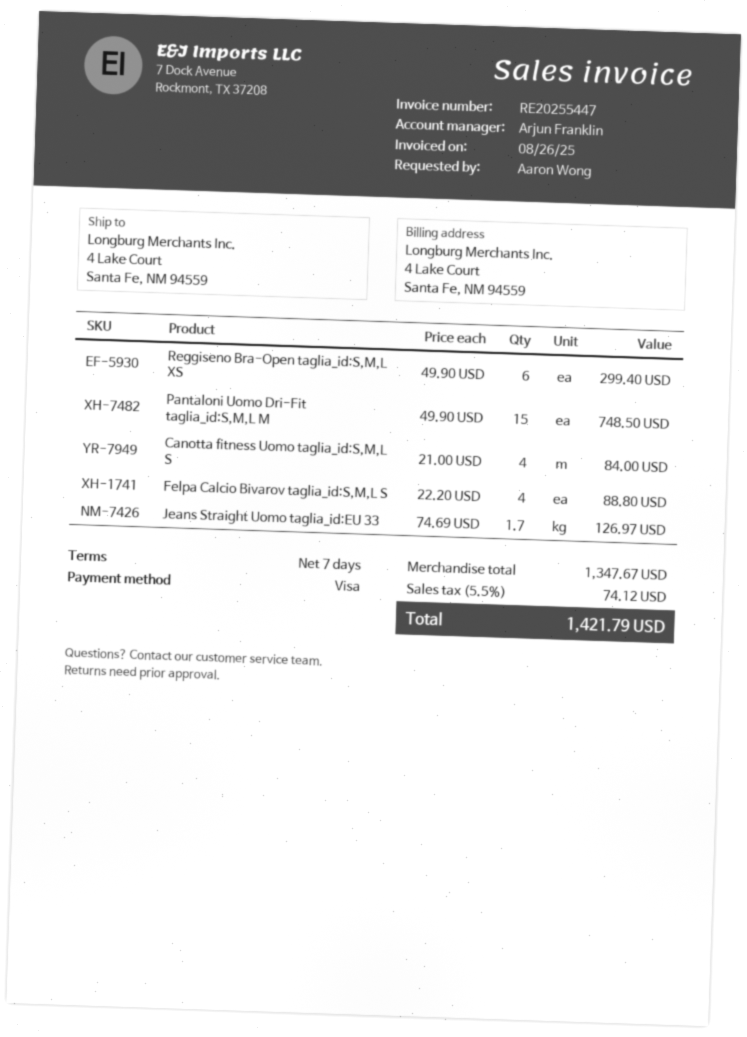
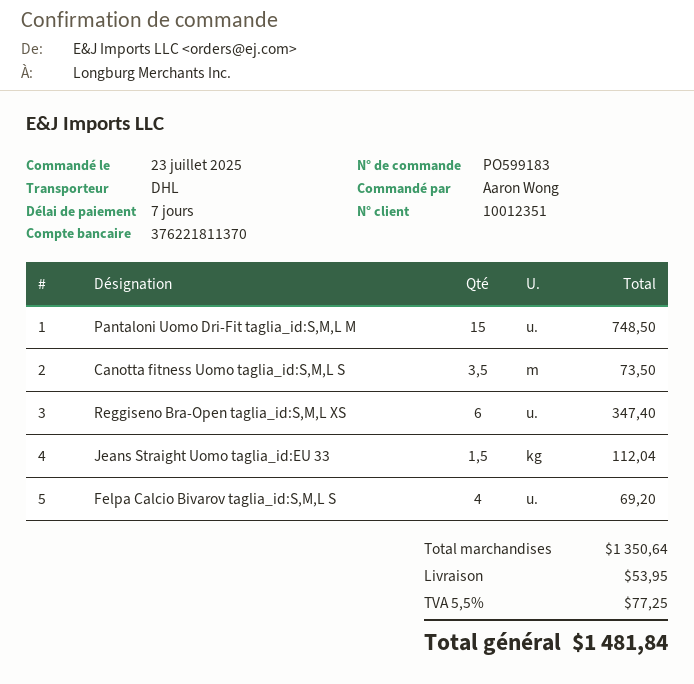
Reggiseno Bra-Open taglia_id:S,M,L XS: 6 for 299.40 -> 6 for 347.40
Canotta fitness Uomo taglia_id:S,M,L S: 4 for 84.00 -> 3.5 for 73.50
Felpa Calcio Bivarov taglia_id:S,M,L S: 4 for 88.80 -> 4 for 69.20
Jeans Straight Uomo taglia_id:EU 33: 1.7 for 126.97 -> 1.5 for 112.04
subtotal: 1347.67 -> 1350.64
shipping: none -> 53.95
tax: 5.5% = 74.12 -> 5.5% = 77.25
total: 1421.79 -> 1481.84

